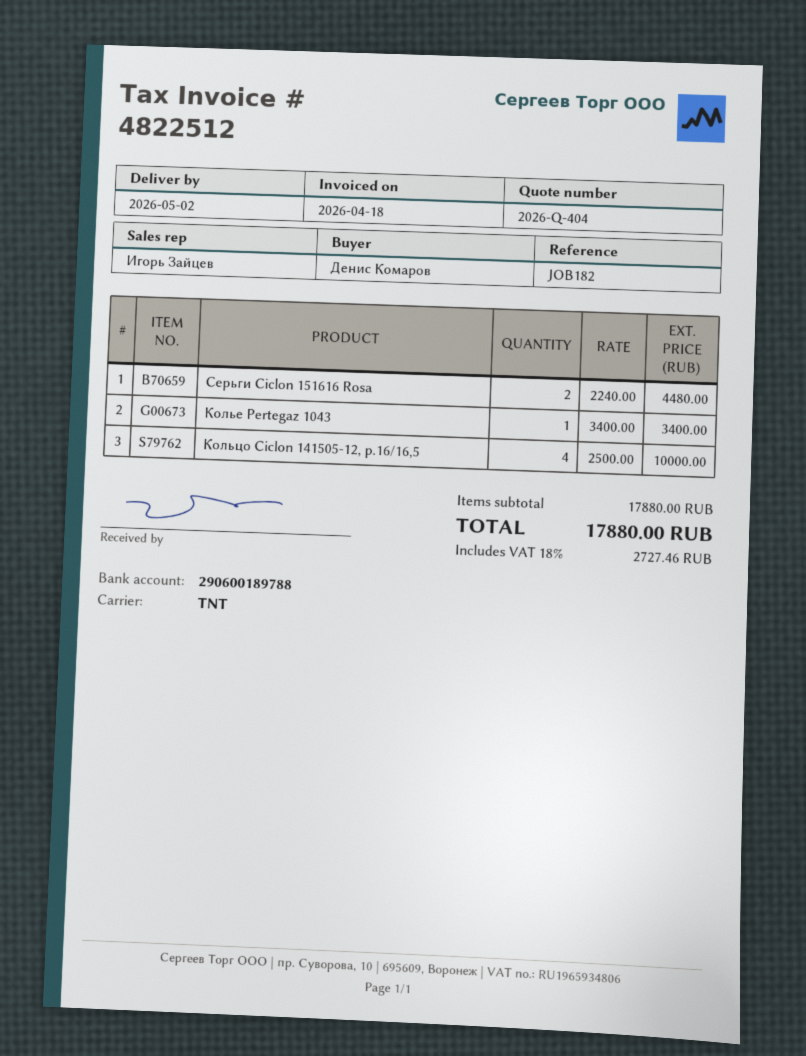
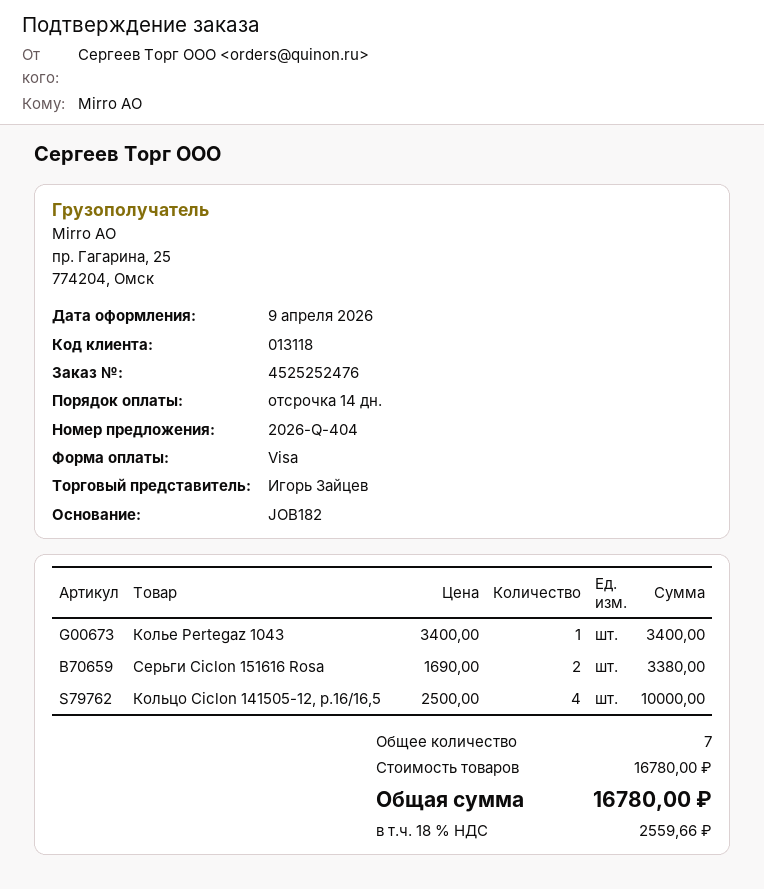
Серьги Ciclon 151616 Rosa: 2 x 2240.00 = 4480.00 -> 2 x 1690.00 = 3380.00
subtotal: 17880.00 -> 16780.00
tax: 18% = 2727.46 -> 18% = 2559.66
total: 17880.00 -> 16780.00

